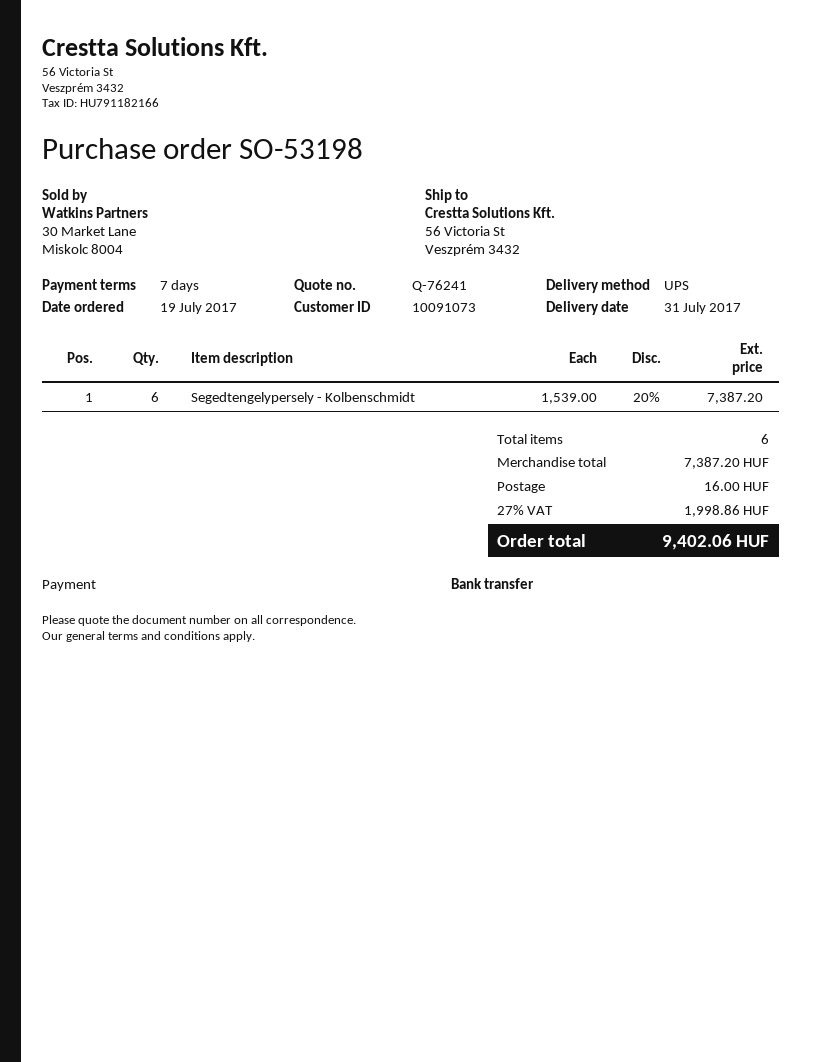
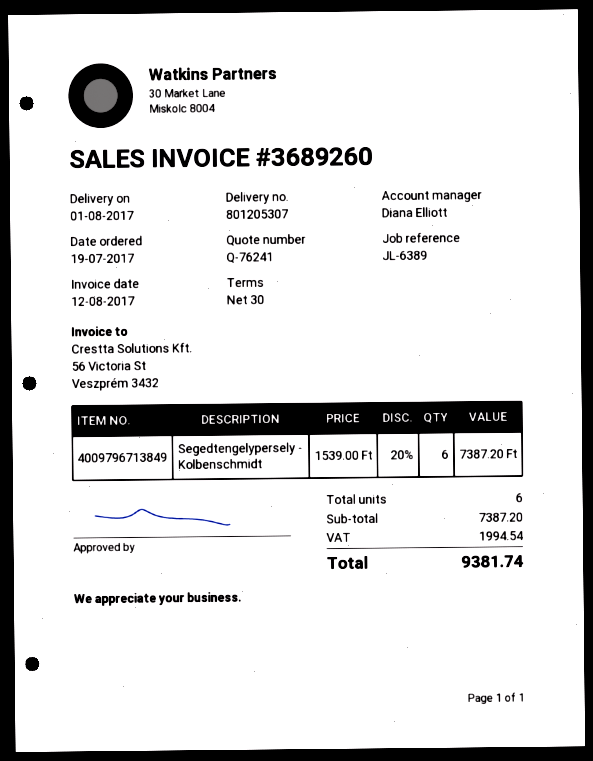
delivery date: 2017-07-31 -> 2017-08-01
payment terms: 7 days -> 30 days
shipping: 16.00 -> none
tax: 1998.86 -> 1994.54
total: 9402.06 -> 9381.74

